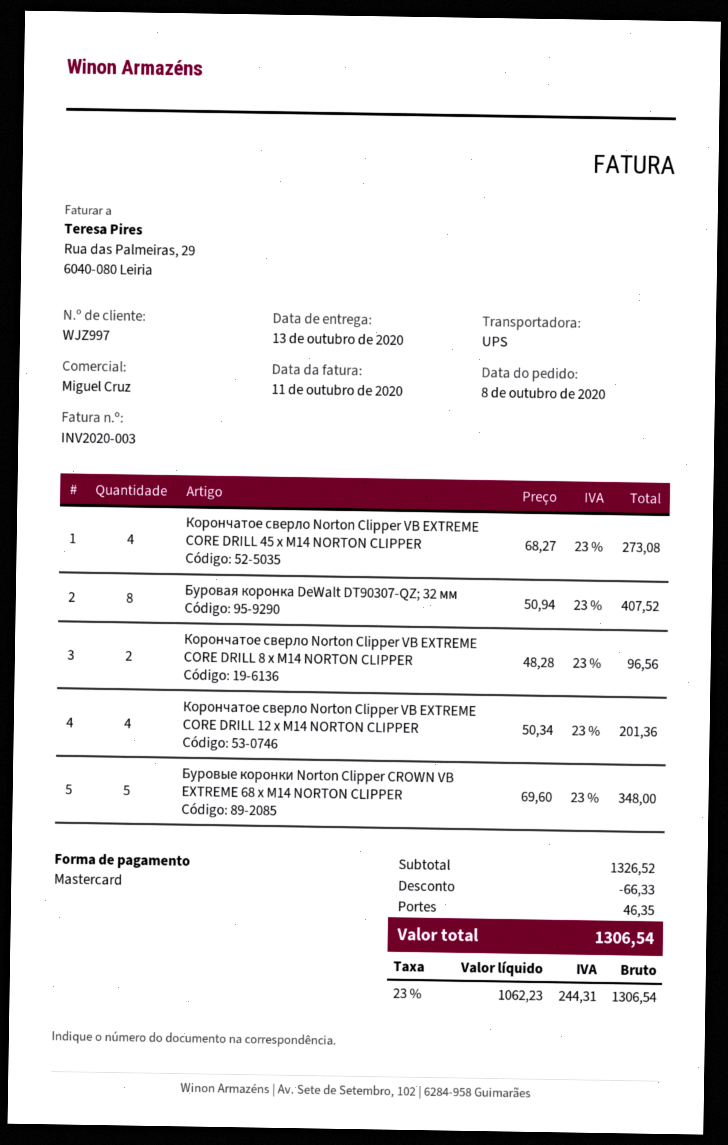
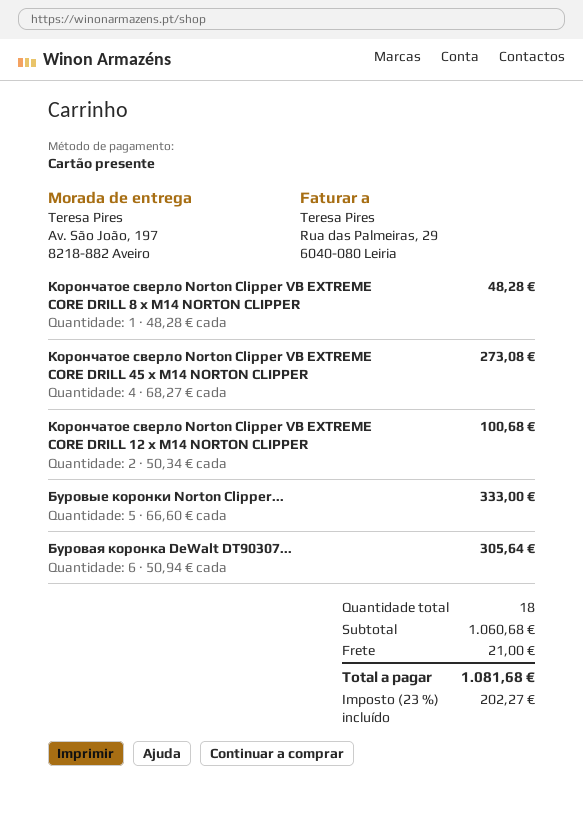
payment method: Mastercard -> gift card
Буровая коронка DeWalt DT90307-QZ; 32 мм: 8 x 50.94 = 407.52 -> 6 x 50.94 = 305.64
Корончатое сверло Norton Clipper VB EXTREME CORE DRILL 8 x M14 NORTON CLIPPER: 2 x 48.28 = 96.56 -> 1 x 48.28 = 48.28
Корончатое сверло Norton Clipper VB EXTREME CORE DRILL 12 x M14 NORTON CLIPPER: 4 x 50.34 = 201.36 -> 2 x 50.34 = 100.68
Буровые коронки Norton Clipper CROWN VB EXTREME 68 x M14 NORTON CLIPPER: 5 x 69.60 = 348.00 -> 5 x 66.60 = 333.00
subtotal: 1326.52 -> 1060.68
discount: 66.33 -> none
shipping: 46.35 -> 21.00
tax: 23% = 244.31 -> 23% = 202.27
total: 1306.54 -> 1081.68

